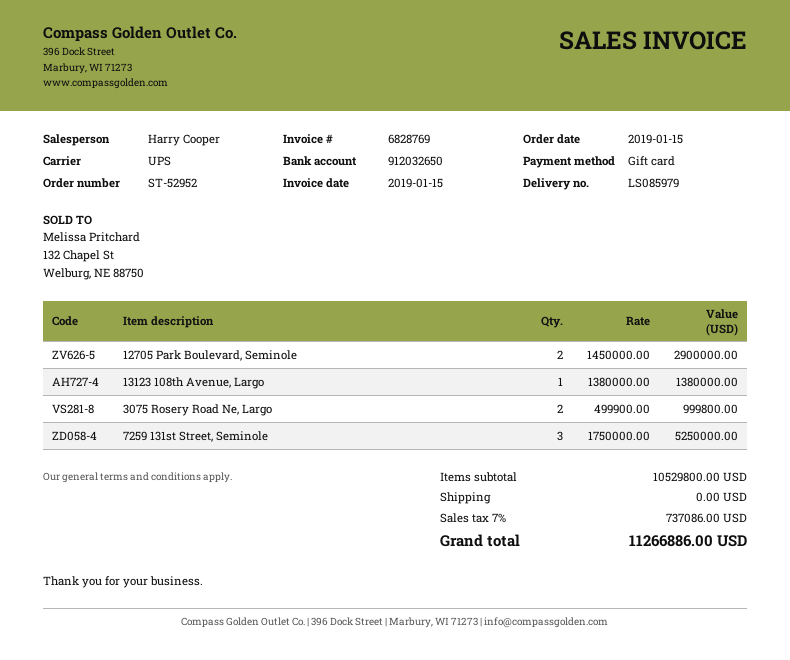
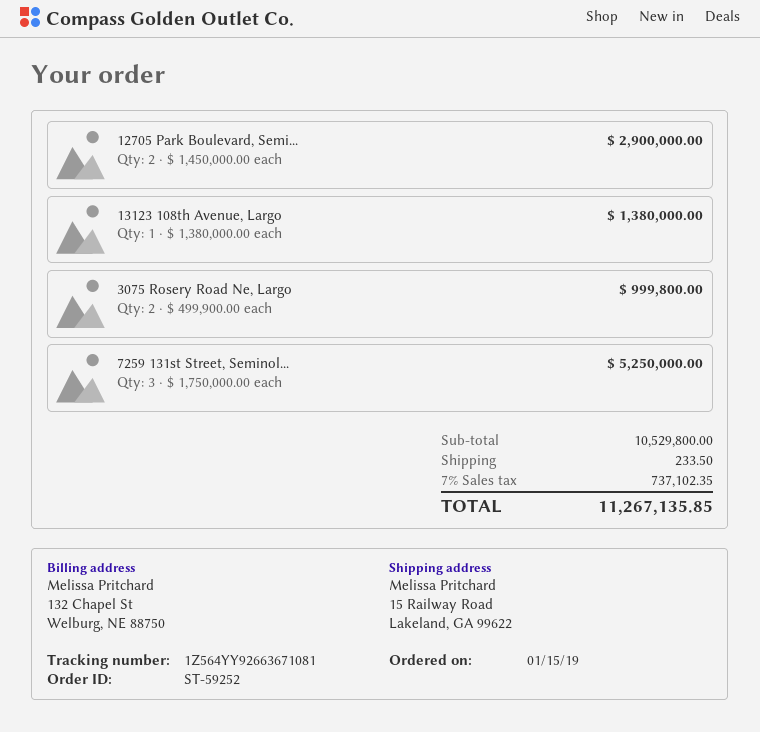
order number: ST-52952 -> ST-59252
shipping: 0.00 -> 233.50
tax: 7% = 737086.00 -> 7% = 737102.35
total: 11266886.00 -> 11267135.85

